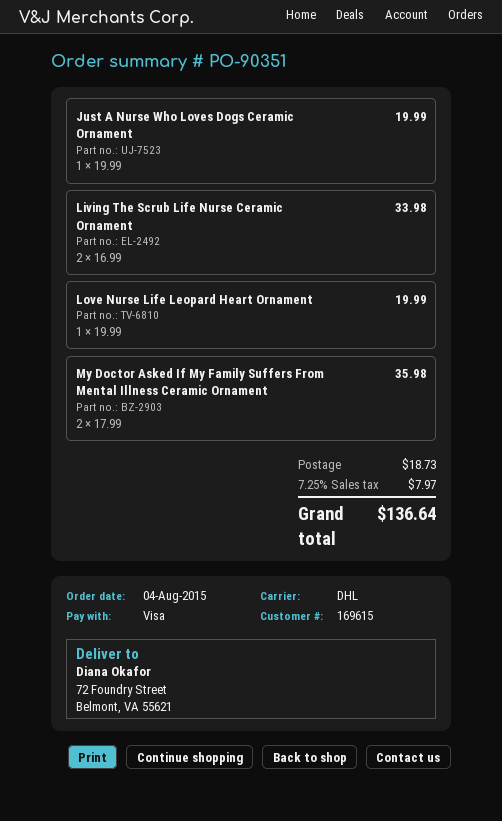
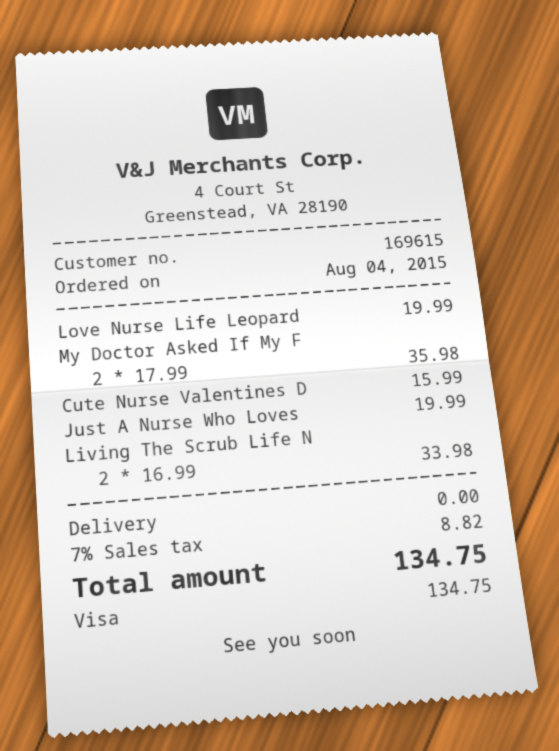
Cute Nurse Valentines D: none -> 1 x 15.99 = 15.99
shipping: 18.73 -> 0.00
tax: 7.25% = 7.97 -> 7% = 8.82
total: 136.64 -> 134.75

